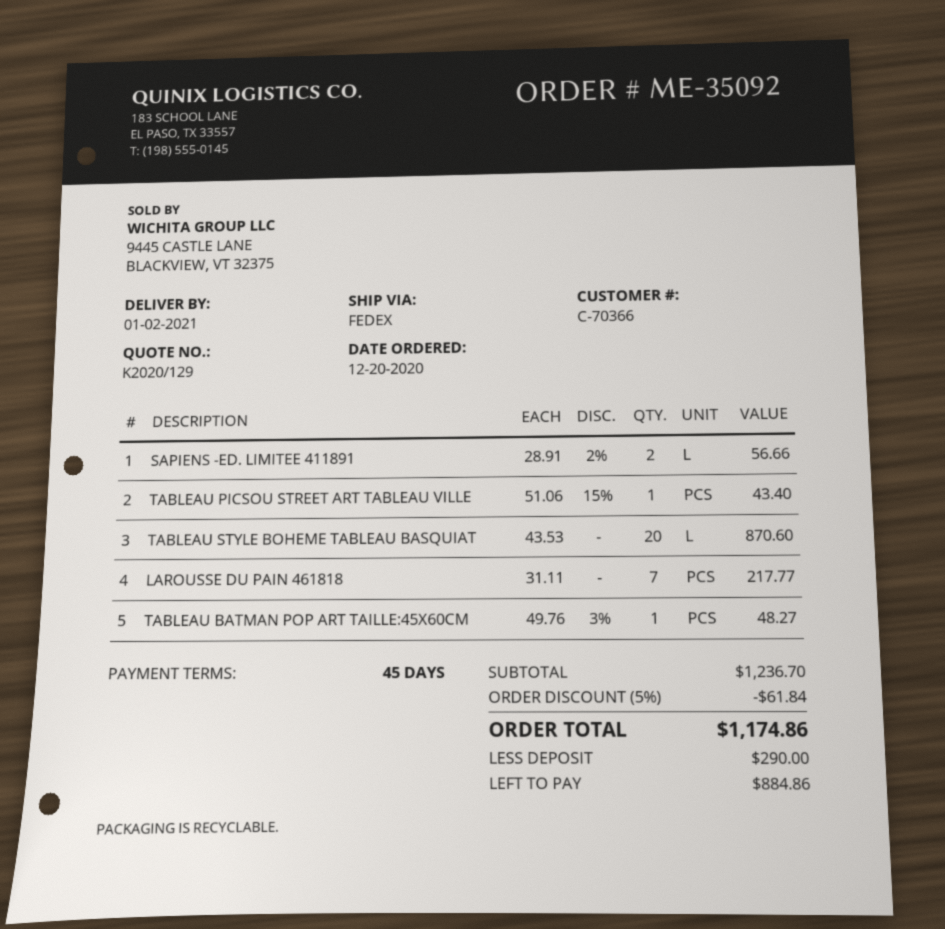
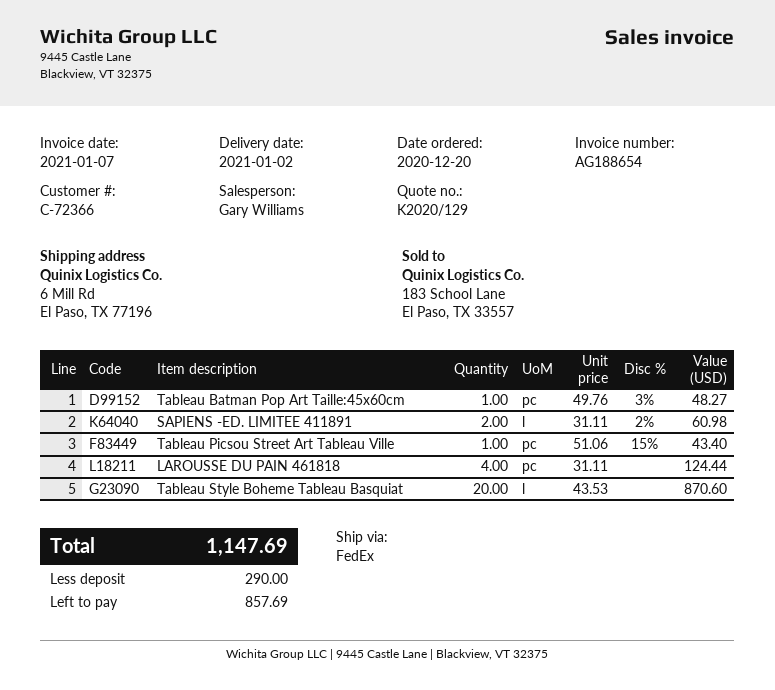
customer number: C-70366 -> C-72366
SAPIENS -ED. LIMITEE 411891: 2 x 28.91 - 2% = 56.66 -> 2 x 31.11 - 2% = 60.98
LAROUSSE DU PAIN 461818: 7 x 31.11 = 217.77 -> 4 x 31.11 = 124.44
discount: 5% = 61.84 -> none
total: 1174.86 -> 1147.69
balance: 884.86 -> 857.69

